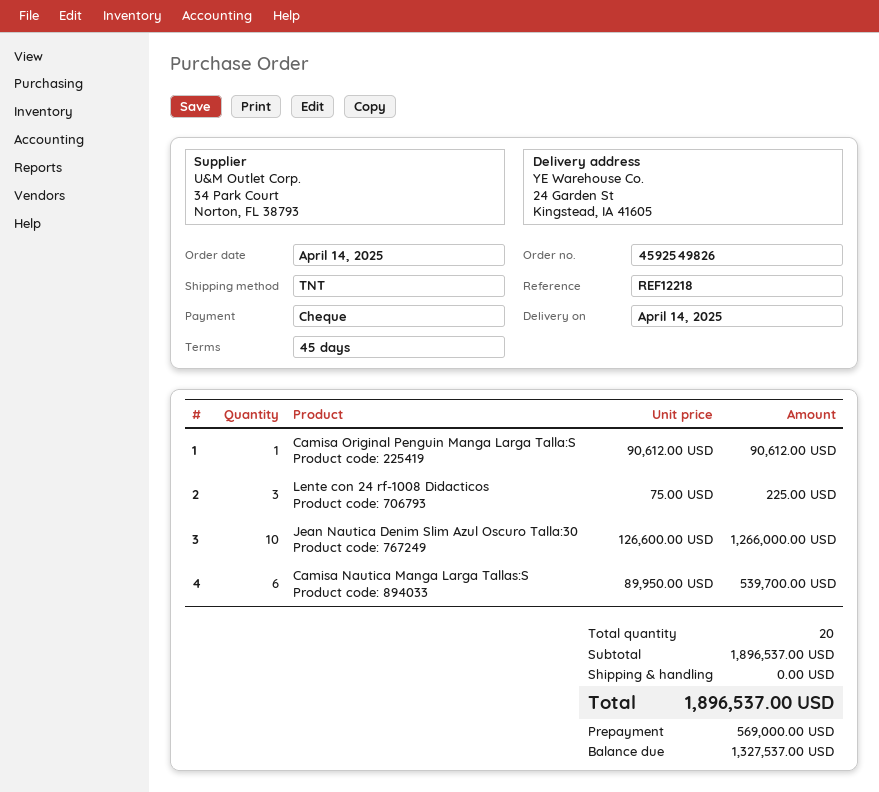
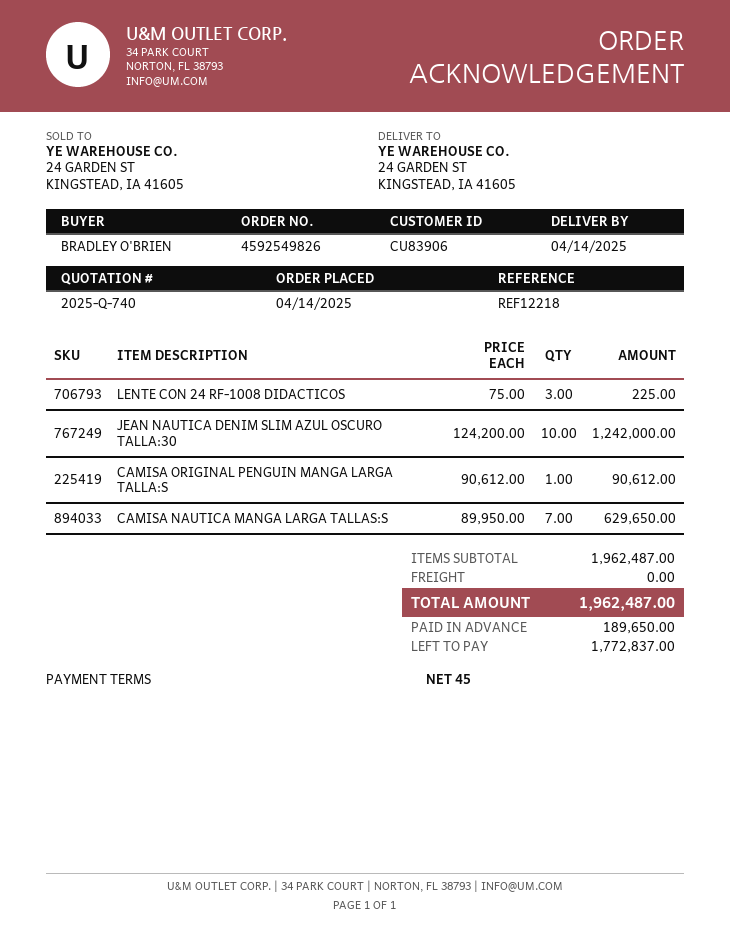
Jean Nautica Denim Slim Azul Oscuro Talla:30: 10 x 126600.00 = 1266000.00 -> 10 x 124200.00 = 1242000.00
Camisa Nautica Manga Larga Tallas:S: 6 x 89950.00 = 539700.00 -> 7 x 89950.00 = 629650.00
subtotal: 1896537.00 -> 1962487.00
total: 1896537.00 -> 1962487.00
deposit: 569000.00 -> 189650.00
balance: 1327537.00 -> 1772837.00

